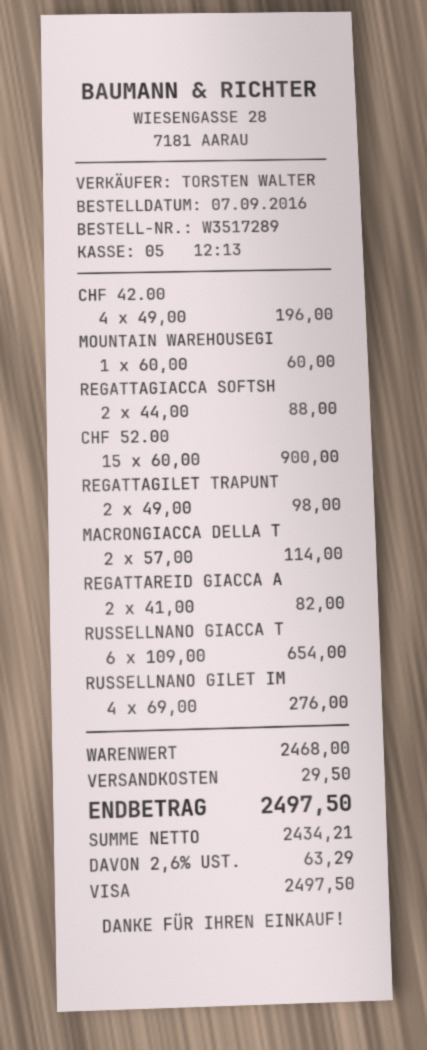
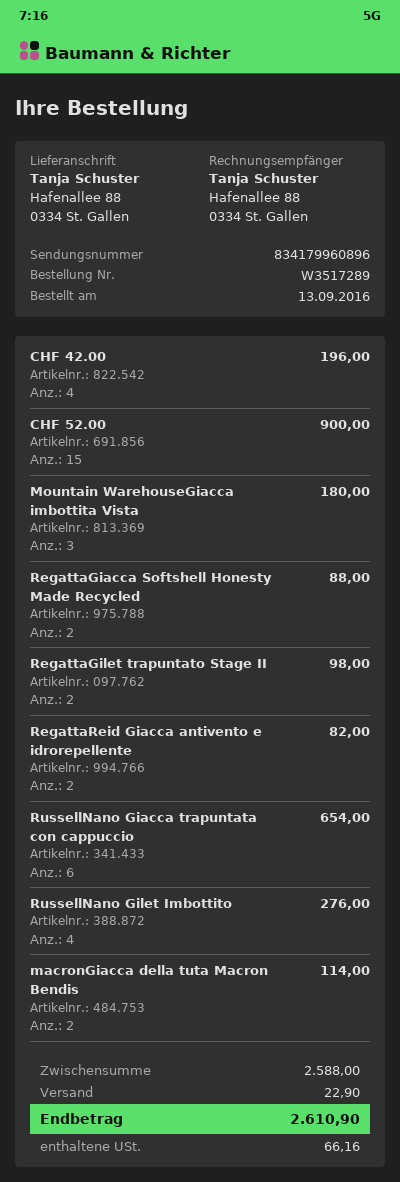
order date: 2016-09-07 -> 2016-09-13
MOUNTAIN WAREHOUSEGI: 1 for 60.00 -> 3 for 180.00
subtotal: 2468.00 -> 2588.00
shipping: 29.50 -> 22.90
tax: 63.29 -> 66.16
total: 2497.50 -> 2610.90

